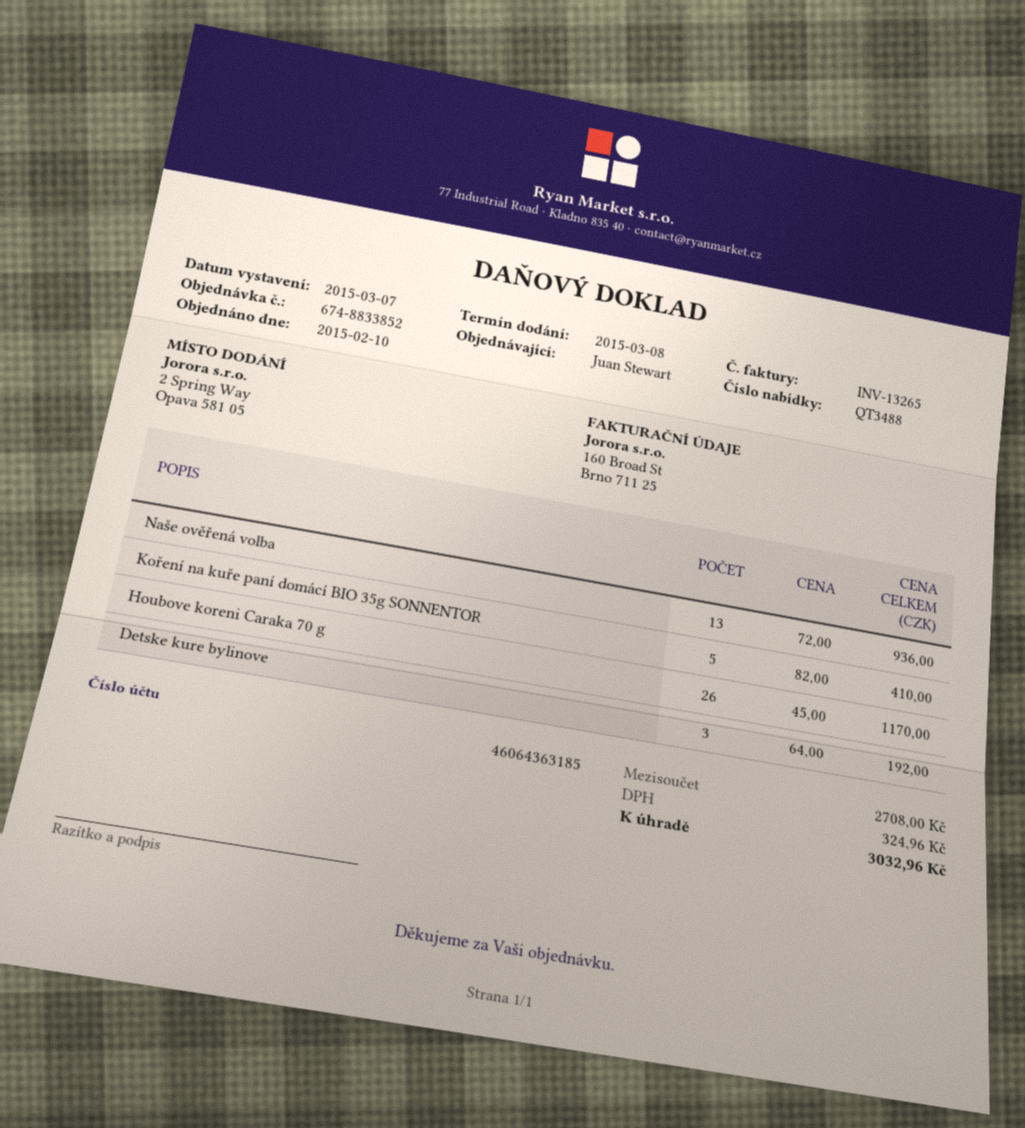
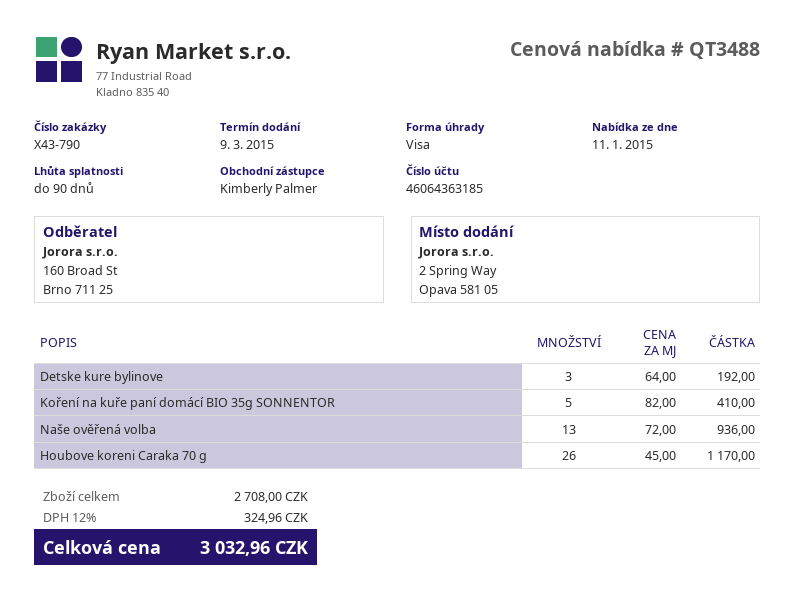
delivery date: 2015-03-08 -> 2015-03-09

